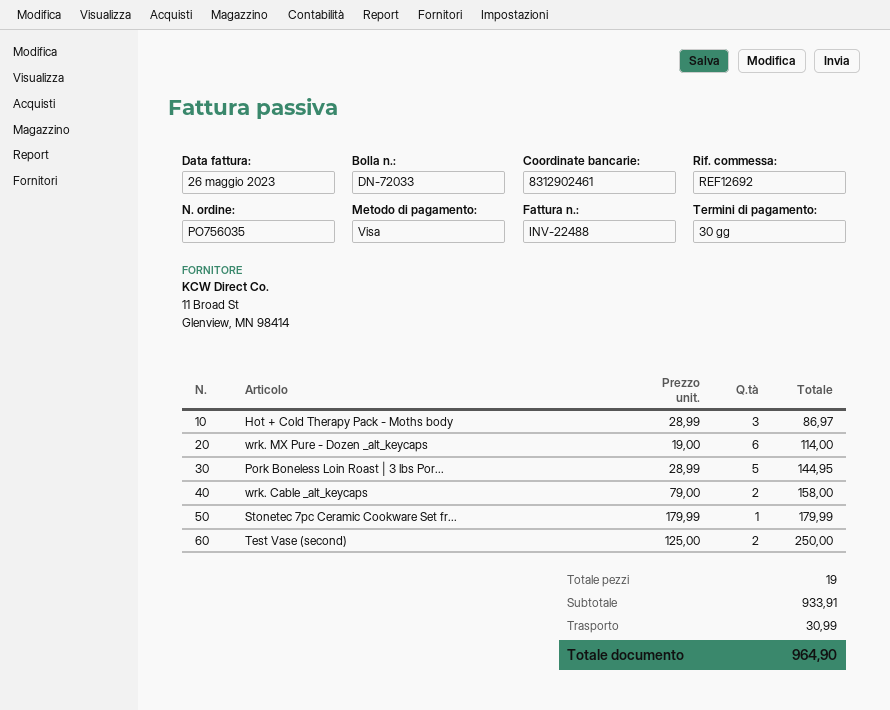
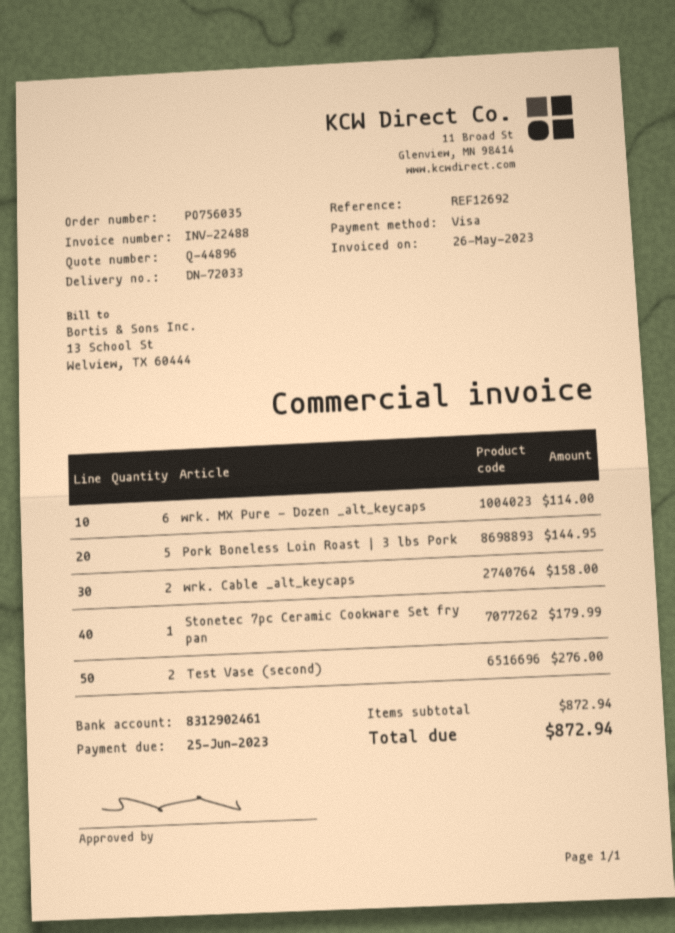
Hot + Cold Therapy Pack - Moths body: 3 for 86.97 -> none
Test Vase (second): 2 for 250.00 -> 2 for 276.00
subtotal: 933.91 -> 872.94
shipping: 30.99 -> none
total: 964.90 -> 872.94

